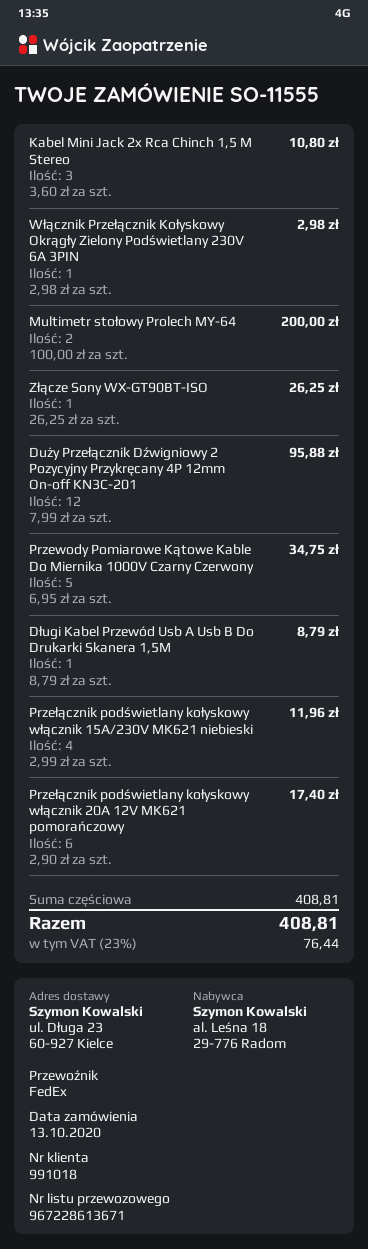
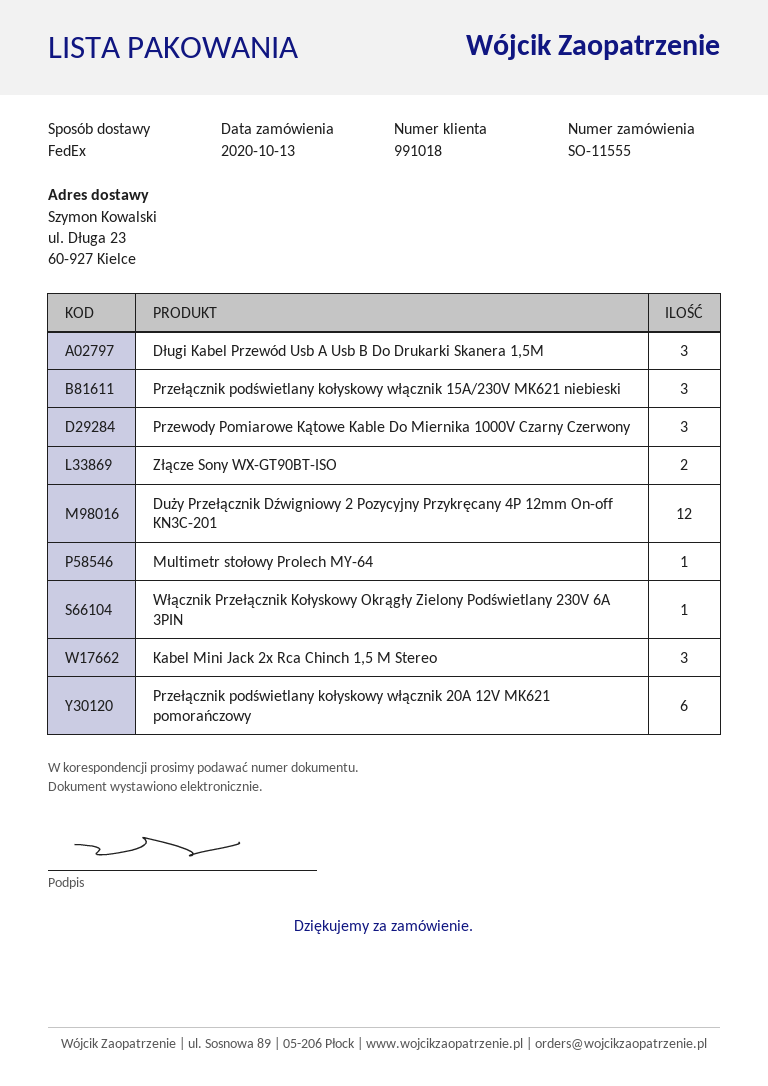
Multimetr stołowy Prolech MY-64: 2 -> 1
Złącze Sony WX-GT90BT-ISO: 1 -> 2
Przewody Pomiarowe Kątowe Kable Do Miernika 1000V Czarny Czerwony: 5 -> 3
Długi Kabel Przewód Usb A Usb B Do Drukarki Skanera 1,5M: 1 -> 3
Przełącznik podświetlany kołyskowy włącznik 15A/230V MK621 niebieski: 4 -> 3

